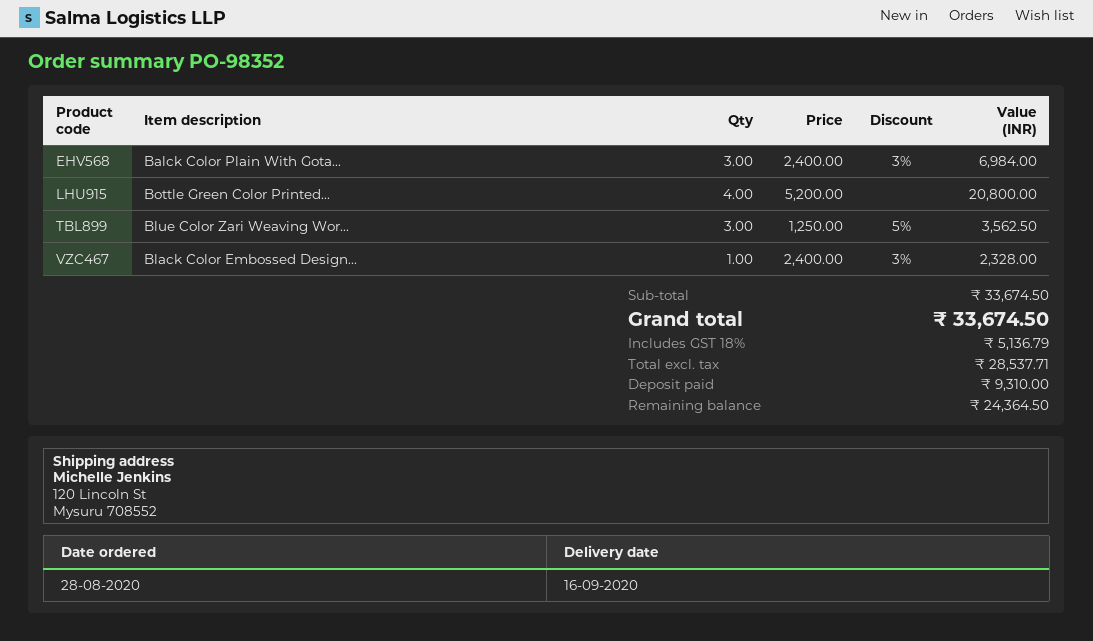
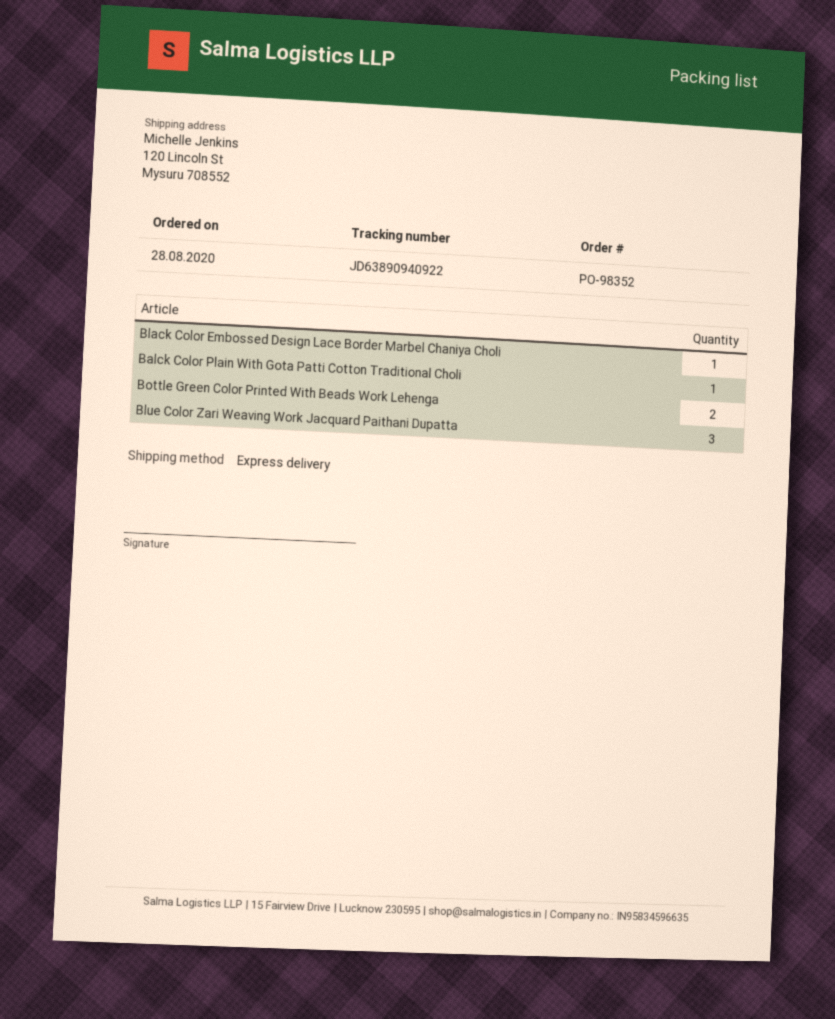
Balck Color Plain With Gota...: 3 -> 1
Bottle Green Color Printed...: 4 -> 2

